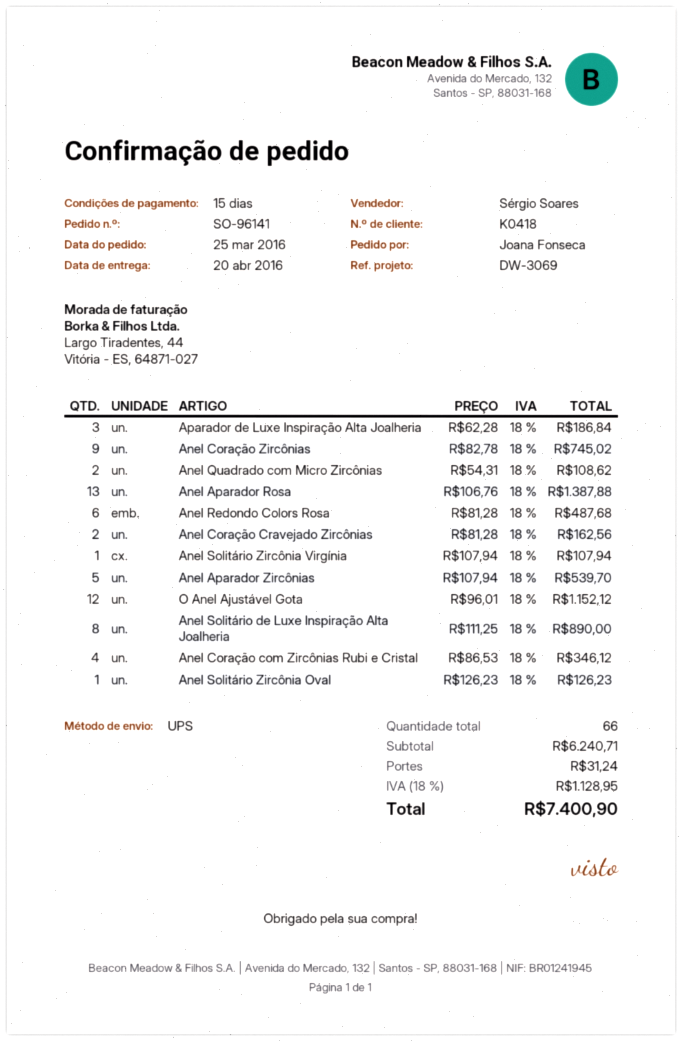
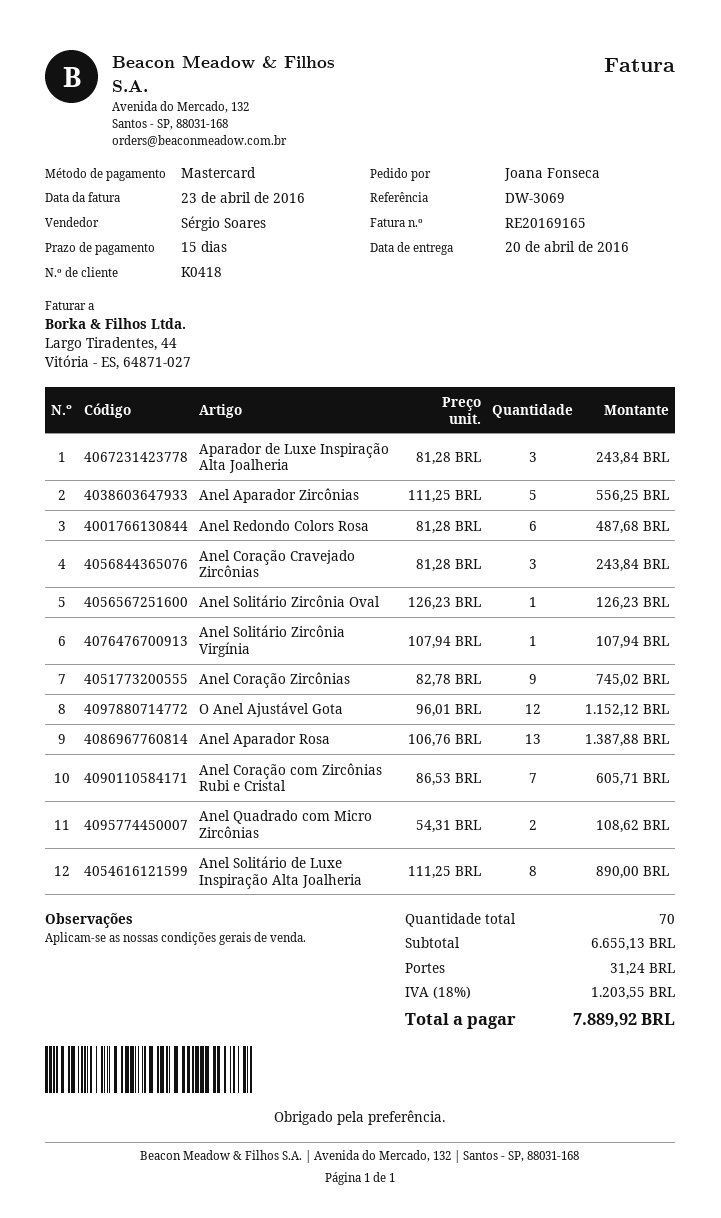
Aparador de Luxe Inspiração Alta Joalheria: 3 x 62.28 = 186.84 -> 3 x 81.28 = 243.84
Anel Coração Cravejado Zircônias: 2 x 81.28 = 162.56 -> 3 x 81.28 = 243.84
Anel Aparador Zircônias: 5 x 107.94 = 539.70 -> 5 x 111.25 = 556.25
Anel Coração com Zircônias Rubi e Cristal: 4 x 86.53 = 346.12 -> 7 x 86.53 = 605.71
total quantity: 66 -> 70
subtotal: 6240.71 -> 6655.13
tax: 18% = 1128.95 -> 18% = 1203.55
total: 7400.90 -> 7889.92

